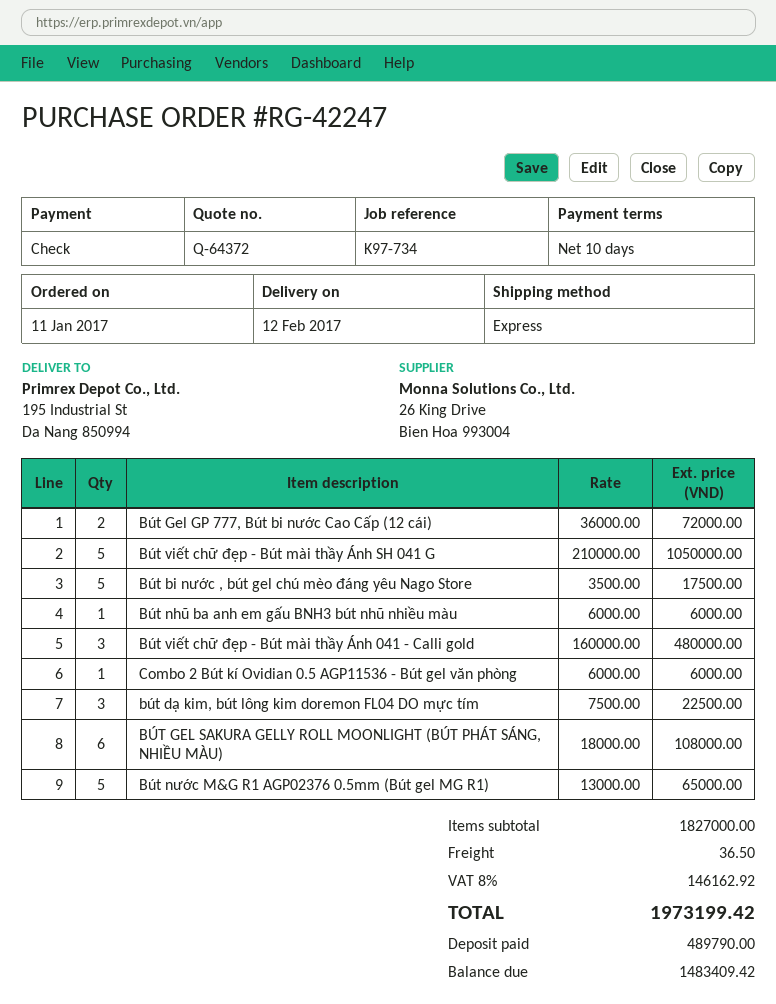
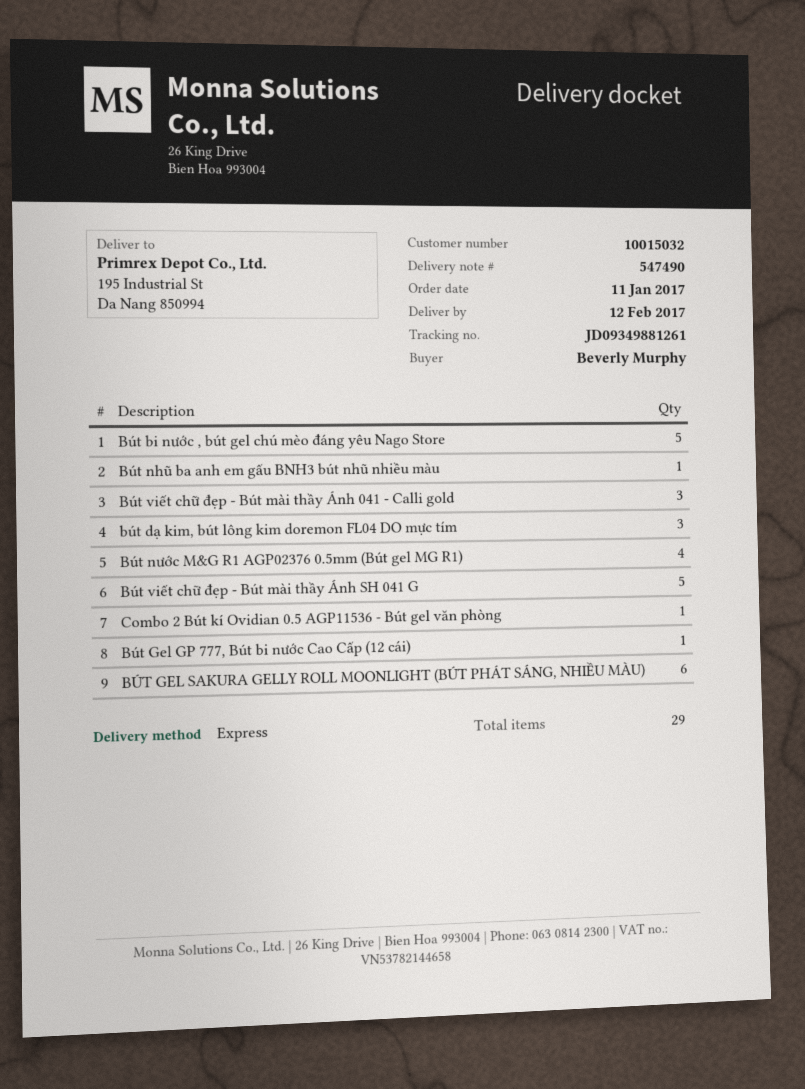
Bút Gel GP 777, Bút bi nước Cao Cấp (12 cái): 2 -> 1
Bút nước M&G R1 AGP02376 0.5mm (Bút gel MG R1): 5 -> 4

